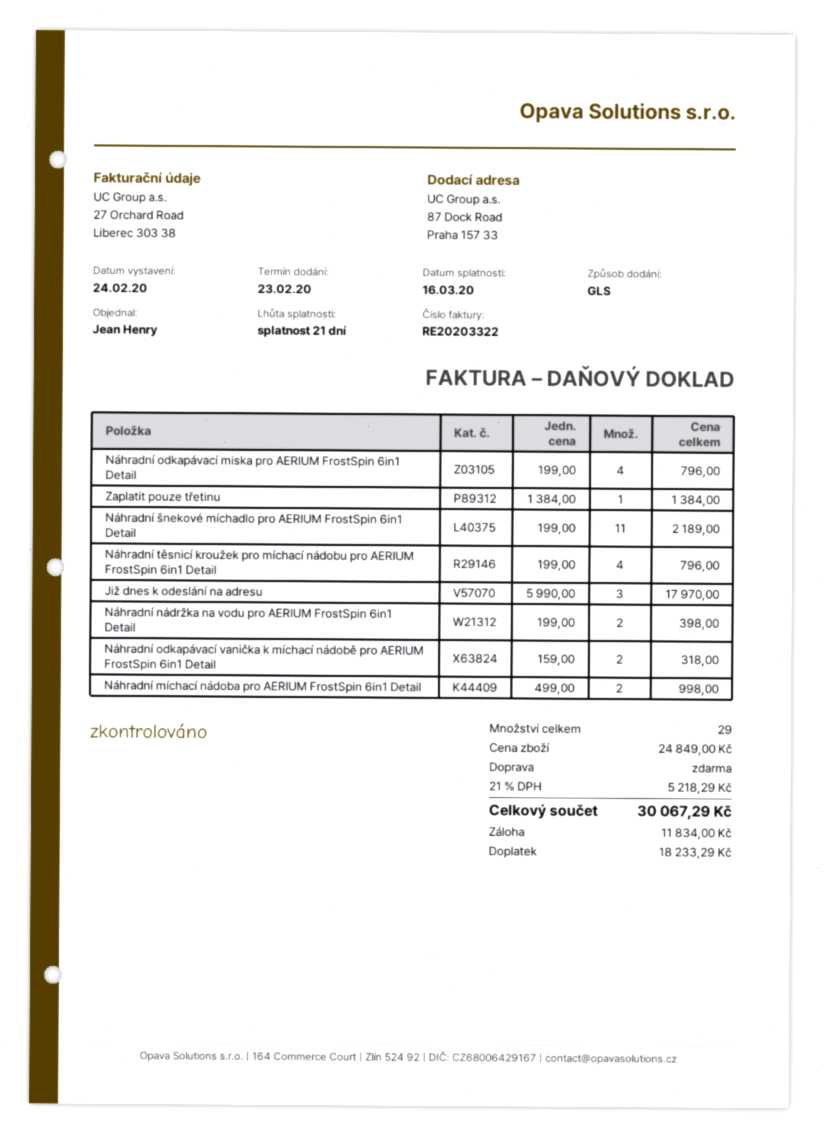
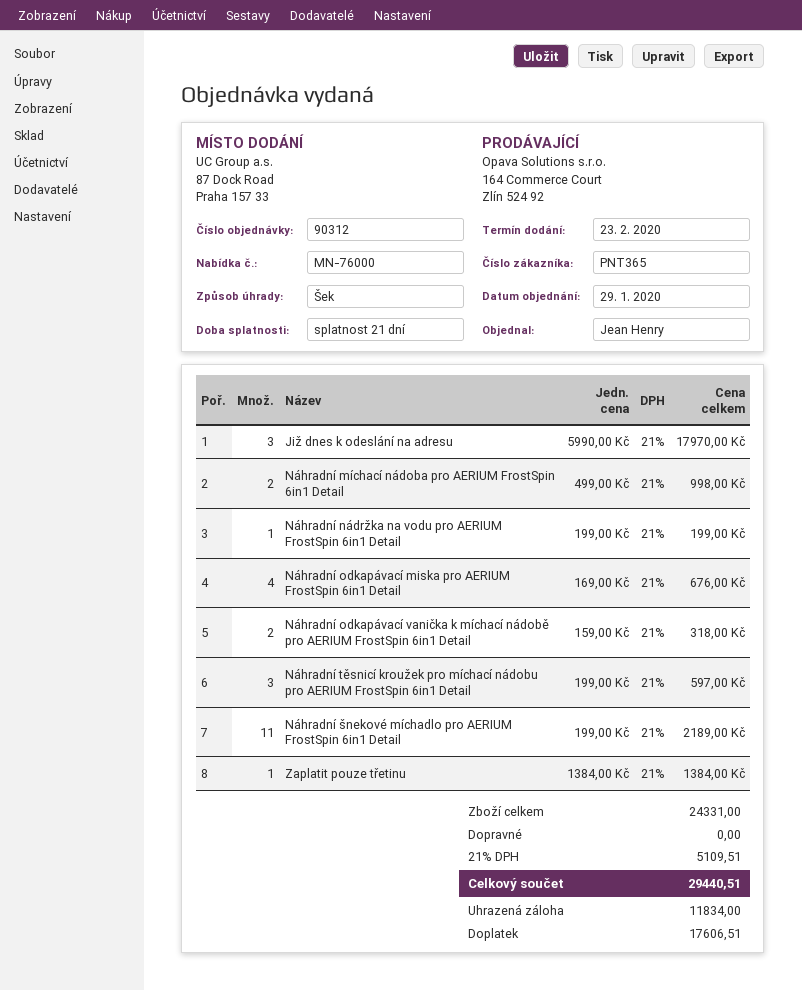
Náhradní odkapávací miska pro AERIUM FrostSpin 6in1 Detail: 4 x 199.00 = 796.00 -> 4 x 169.00 = 676.00
Náhradní těsnicí kroužek pro míchací nádobu pro AERIUM FrostSpin 6in1 Detail: 4 x 199.00 = 796.00 -> 3 x 199.00 = 597.00
Náhradní nádržka na vodu pro AERIUM FrostSpin 6in1 Detail: 2 x 199.00 = 398.00 -> 1 x 199.00 = 199.00
subtotal: 24849.00 -> 24331.00
tax: 21% = 5218.29 -> 21% = 5109.51
total: 30067.29 -> 29440.51
balance: 18233.29 -> 17606.51

